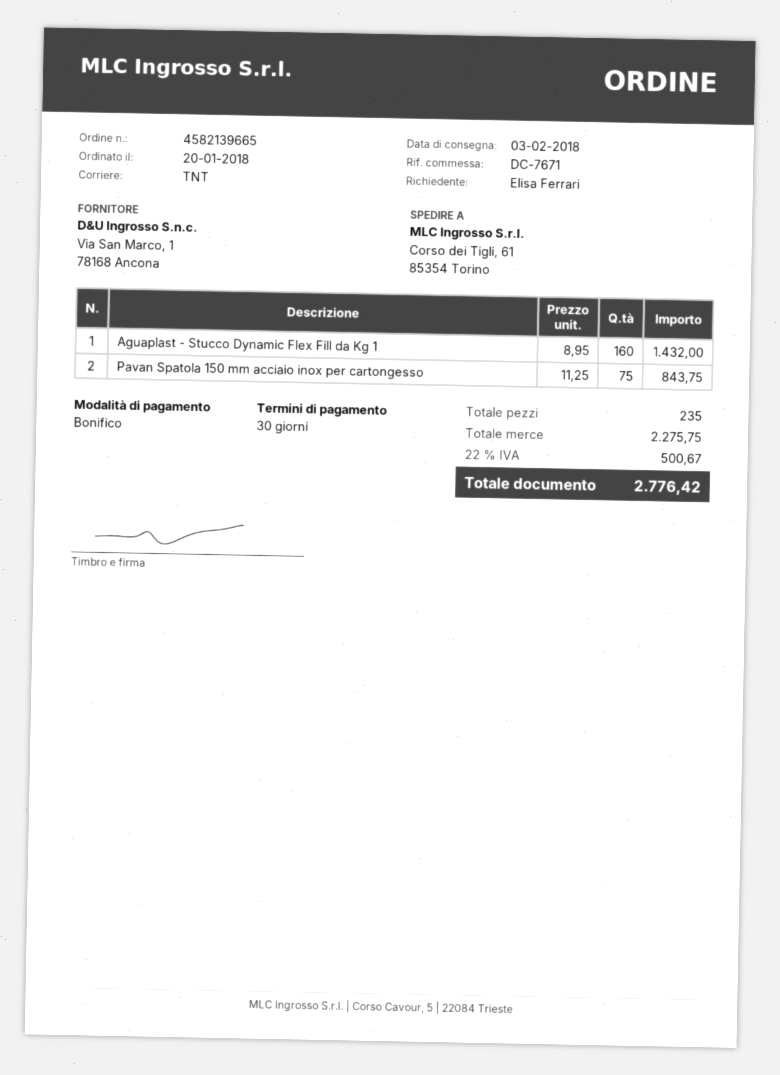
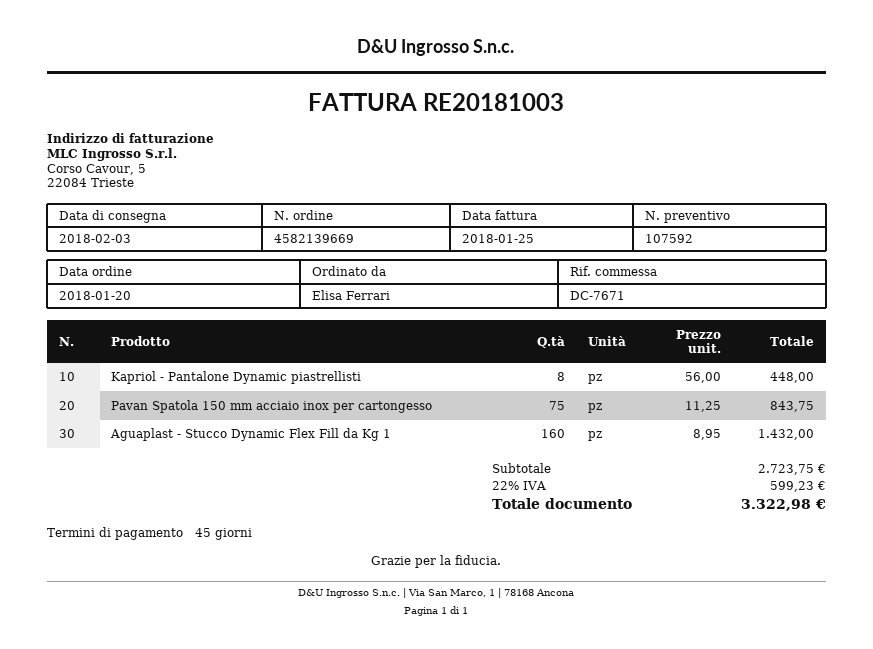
order number: 4582139665 -> 4582139669
payment terms: 30 days -> 45 days
Kapriol - Pantalone Dynamic piastrellisti: none -> 8 x 56.00 = 448.00
subtotal: 2275.75 -> 2723.75
tax: 22% = 500.67 -> 22% = 599.23
total: 2776.42 -> 3322.98

